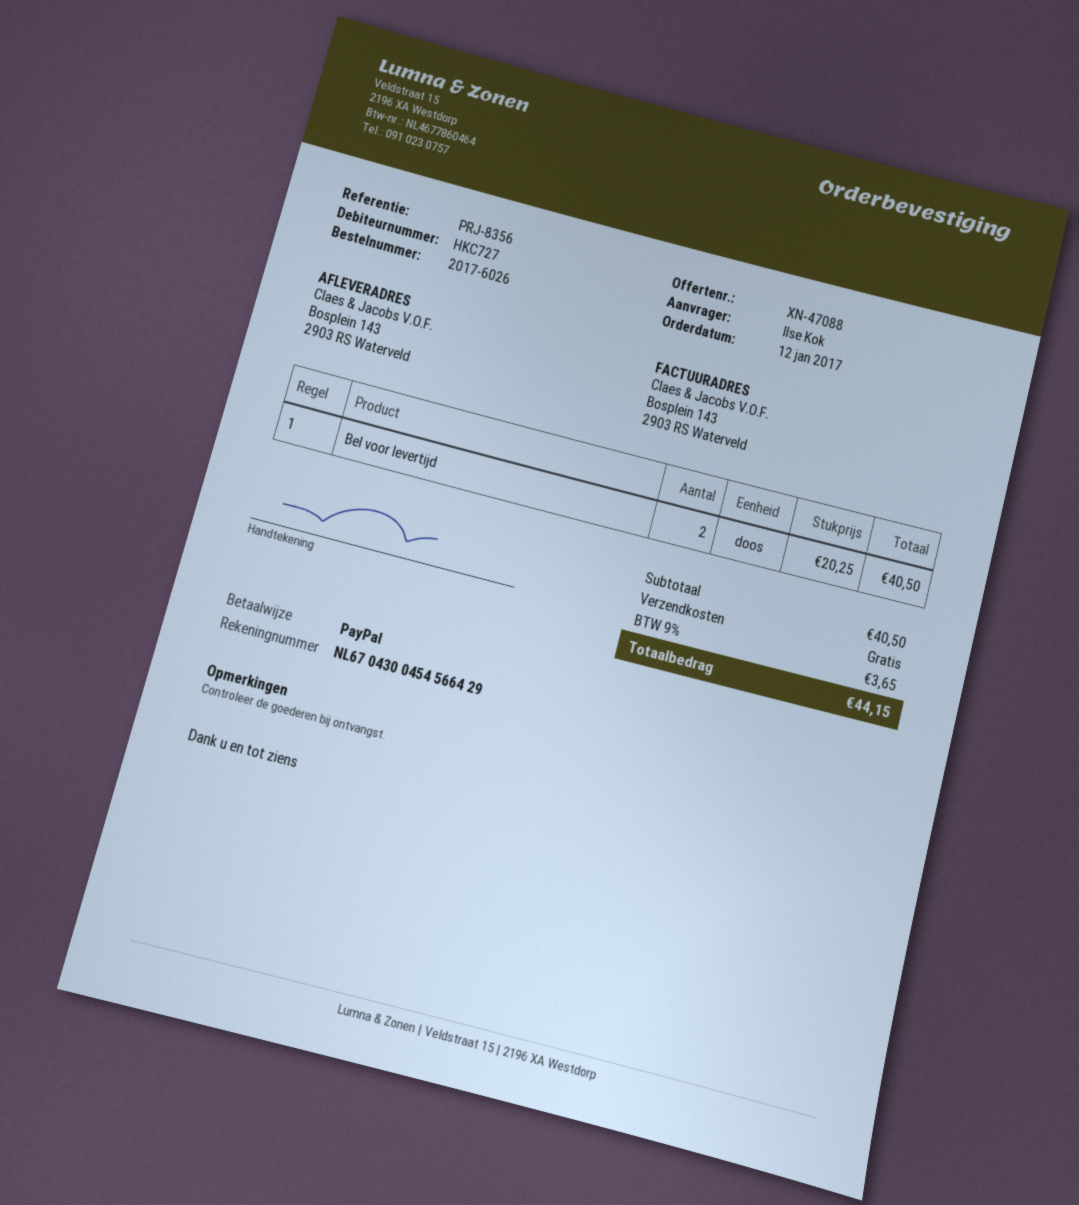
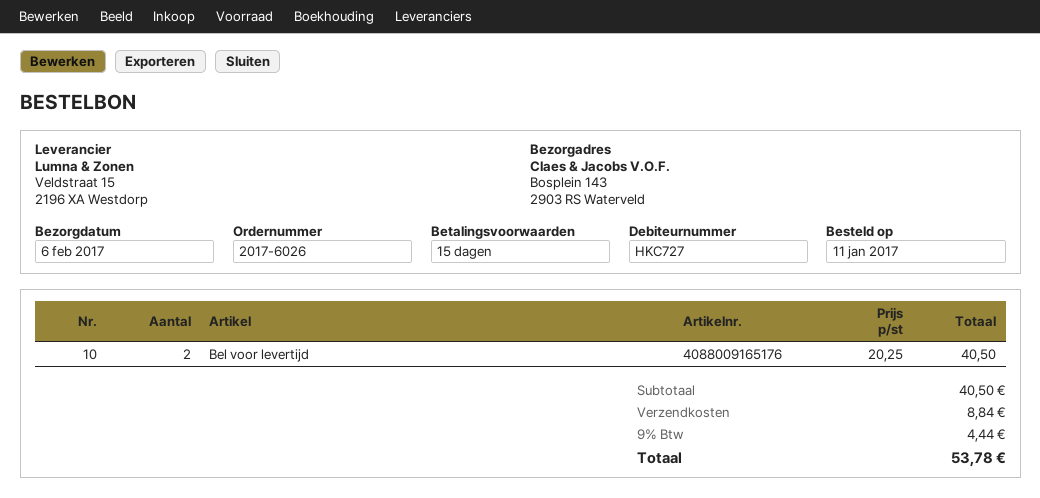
order date: 2017-01-12 -> 2017-01-11
shipping: 0.00 -> 8.84
tax: 9% = 3.65 -> 9% = 4.44
total: 44.15 -> 53.78

